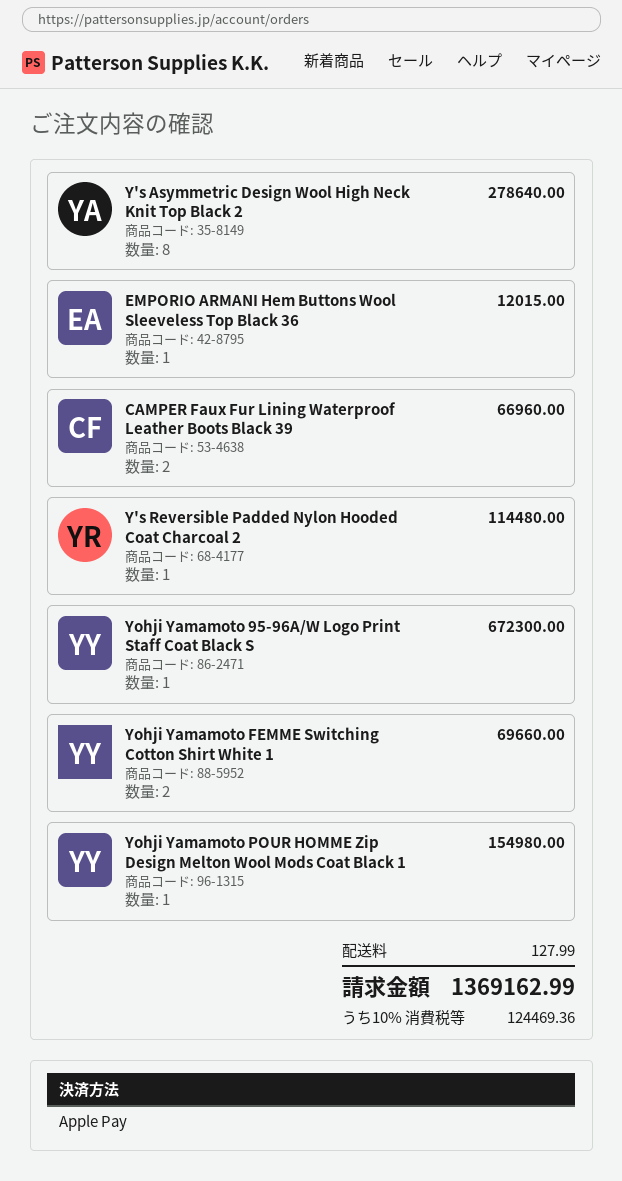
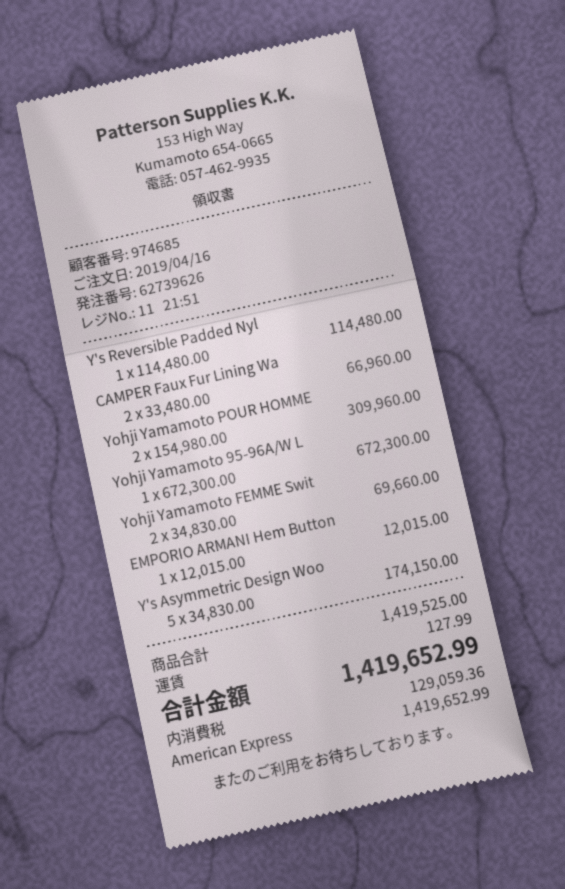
payment method: Apple Pay -> American Express
Y's Asymmetric Design Wool High Neck Knit Top Black 2: 8 for 278640.00 -> 5 for 174150.00
Yohji Yamamoto POUR HOMME Zip Design Melton Wool Mods Coat Black 1: 1 for 154980.00 -> 2 for 309960.00
tax: 124469.36 -> 129059.36
total: 1369162.99 -> 1419652.99

